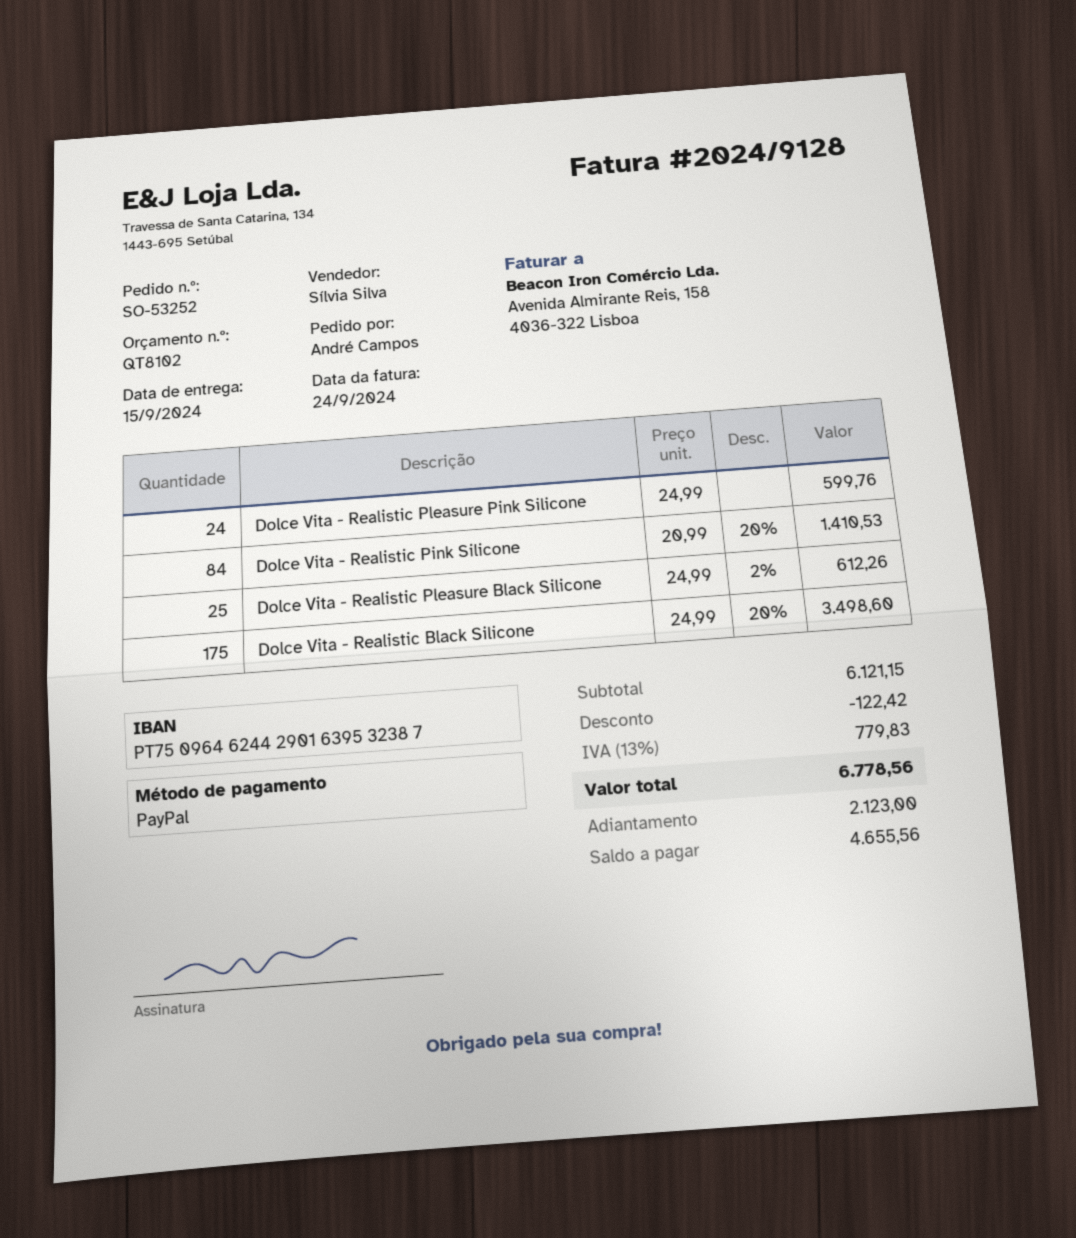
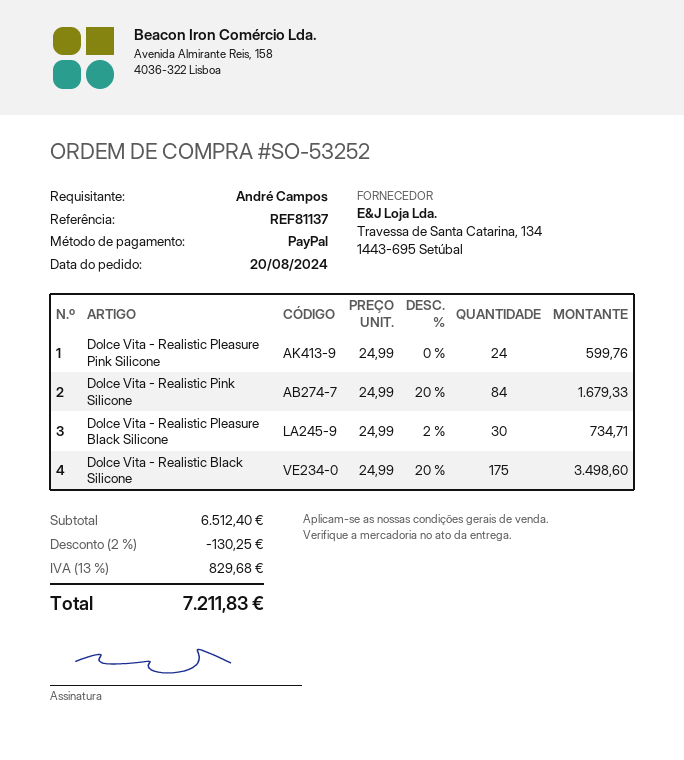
Dolce Vita - Realistic Pink Silicone: 84 x 20.99 - 20% = 1410.53 -> 84 x 24.99 - 20% = 1679.33
Dolce Vita - Realistic Pleasure Black Silicone: 25 x 24.99 - 2% = 612.26 -> 30 x 24.99 - 2% = 734.71
subtotal: 6121.15 -> 6512.40
discount: 122.42 -> 130.25
tax: 13% = 779.83 -> 13% = 829.68
total: 6778.56 -> 7211.83

